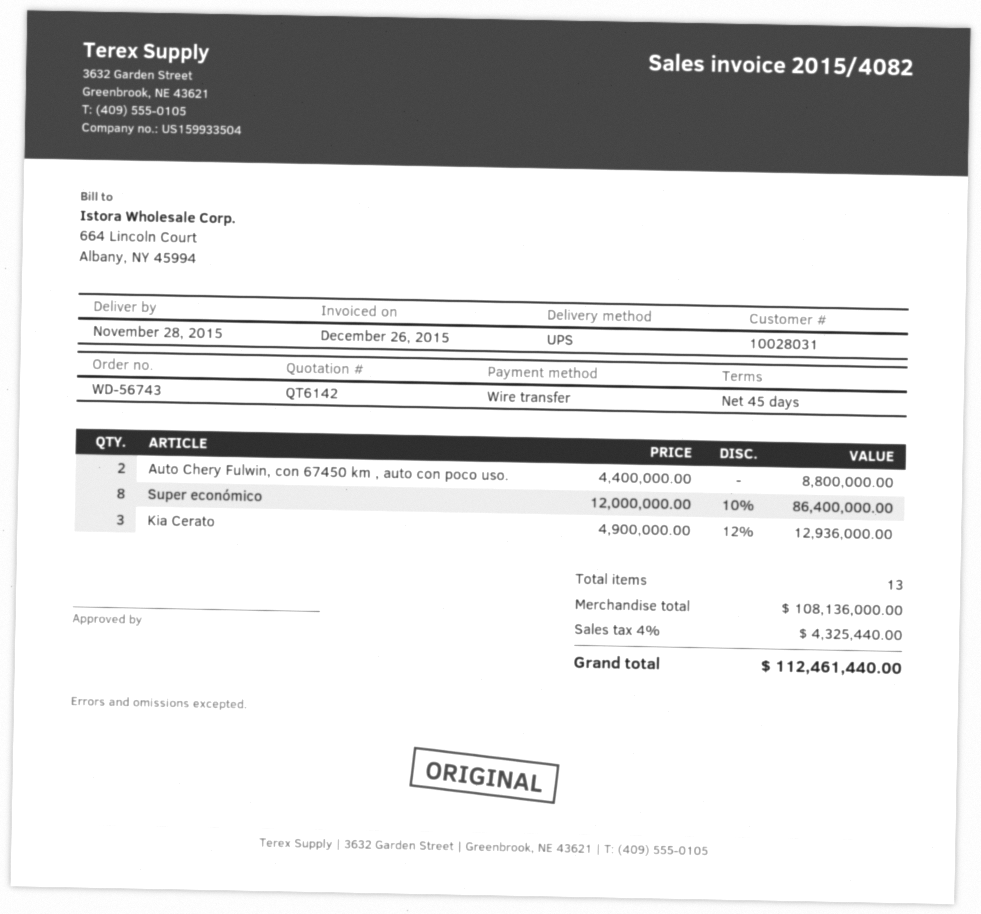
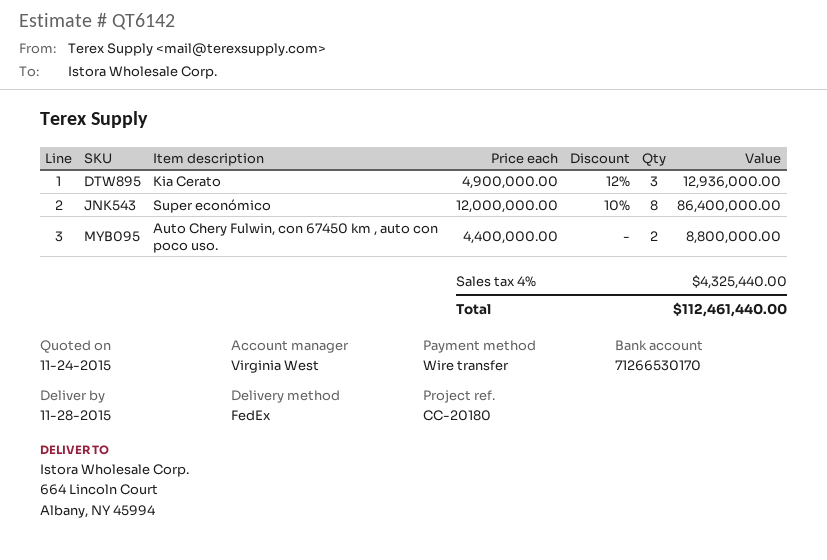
shipping method: UPS -> FedEx

